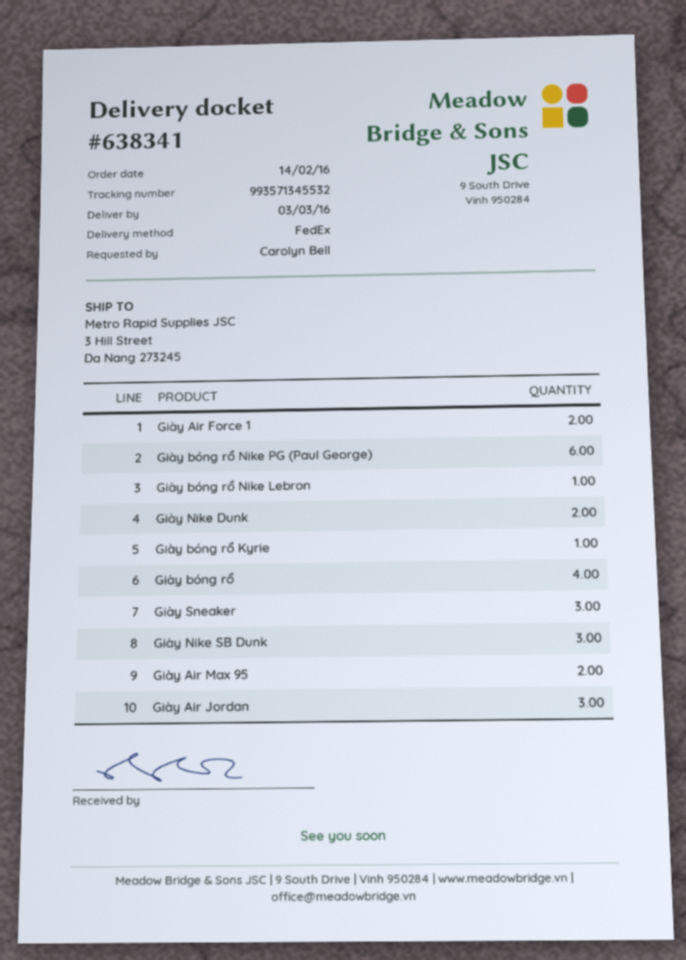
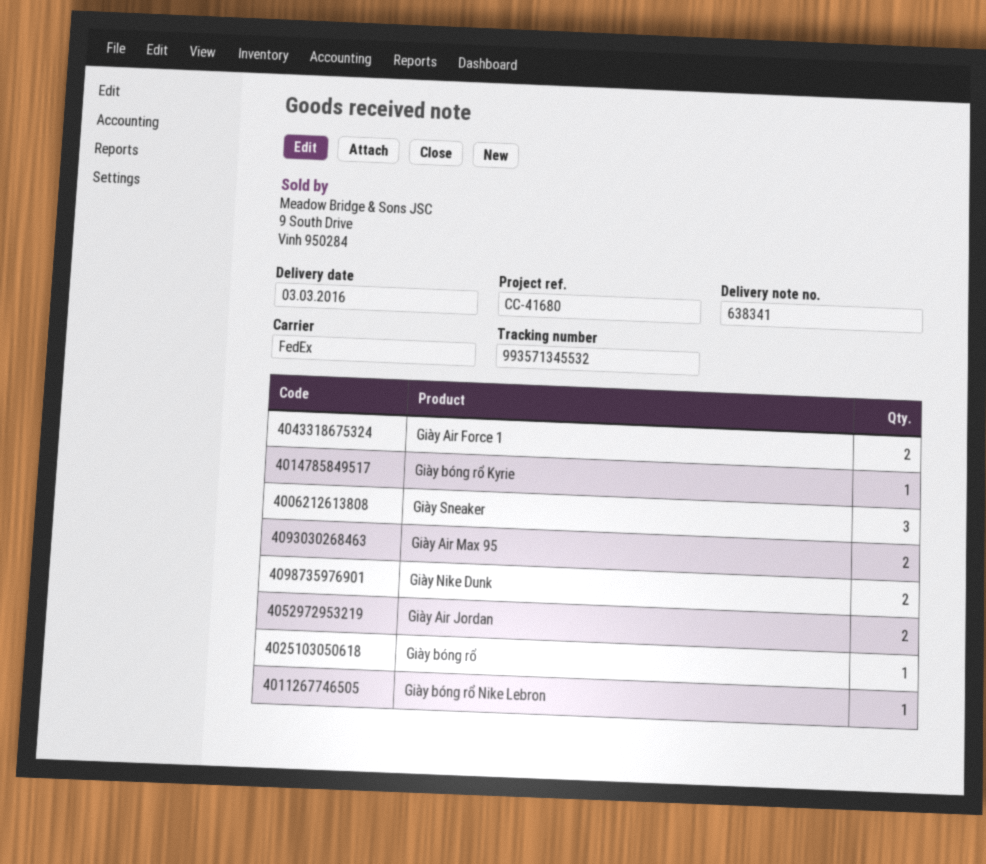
Giày bóng rổ Nike PG (Paul George): 6 -> none
Giày bóng rổ: 4 -> 1
Giày Nike SB Dunk: 3 -> none
Giày Air Jordan: 3 -> 2

